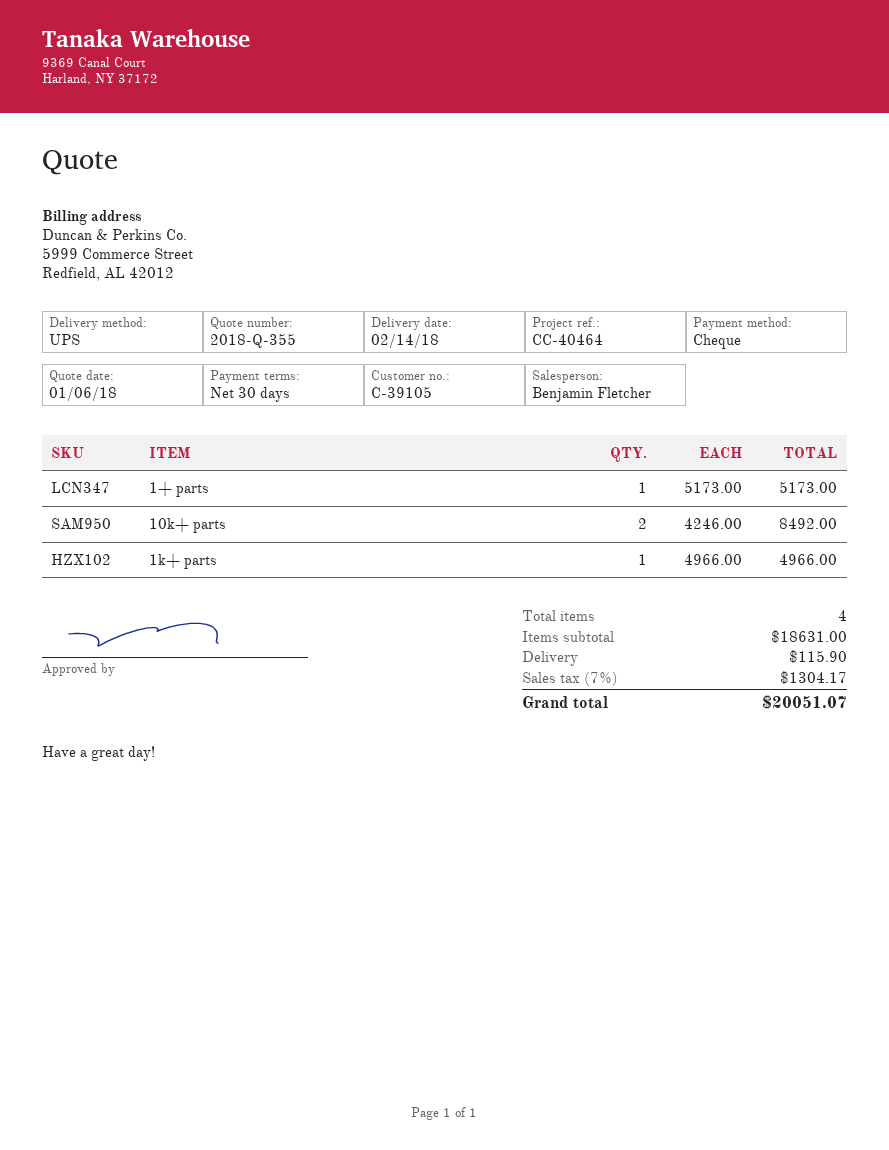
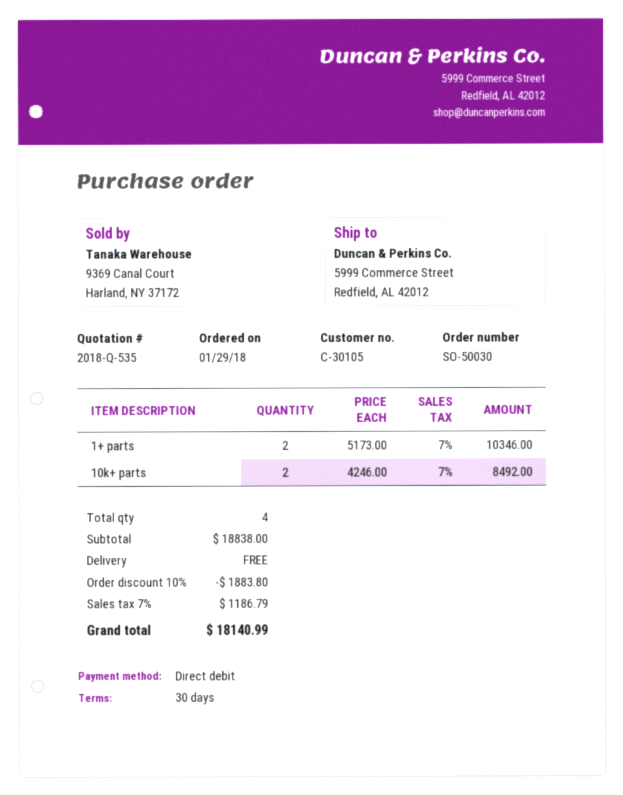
quote number: 2018-Q-355 -> 2018-Q-535
customer number: C-39105 -> C-30105
payment method: cheque -> direct debit
1+ parts: 1 x 5173.00 = 5173.00 -> 2 x 5173.00 = 10346.00
1k+ parts: 1 x 4966.00 = 4966.00 -> none
subtotal: 18631.00 -> 18838.00
discount: none -> 10% = 1883.80
shipping: 115.90 -> 0.00
tax: 7% = 1304.17 -> 7% = 1186.79
total: 20051.07 -> 18140.99

